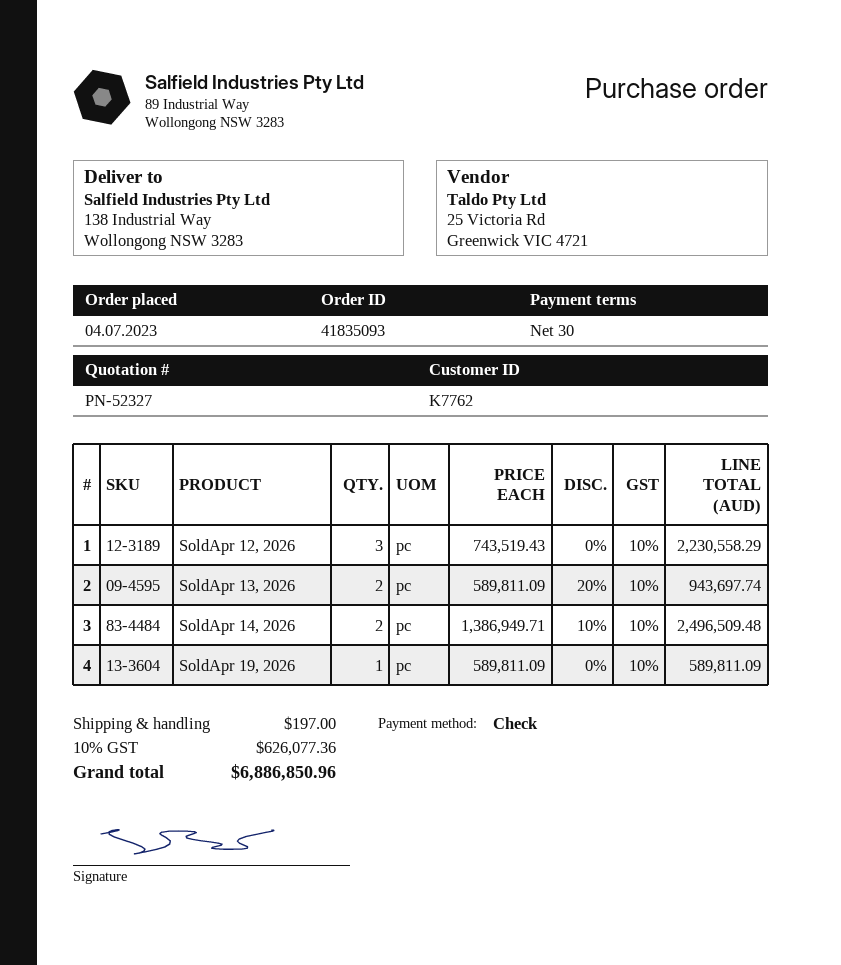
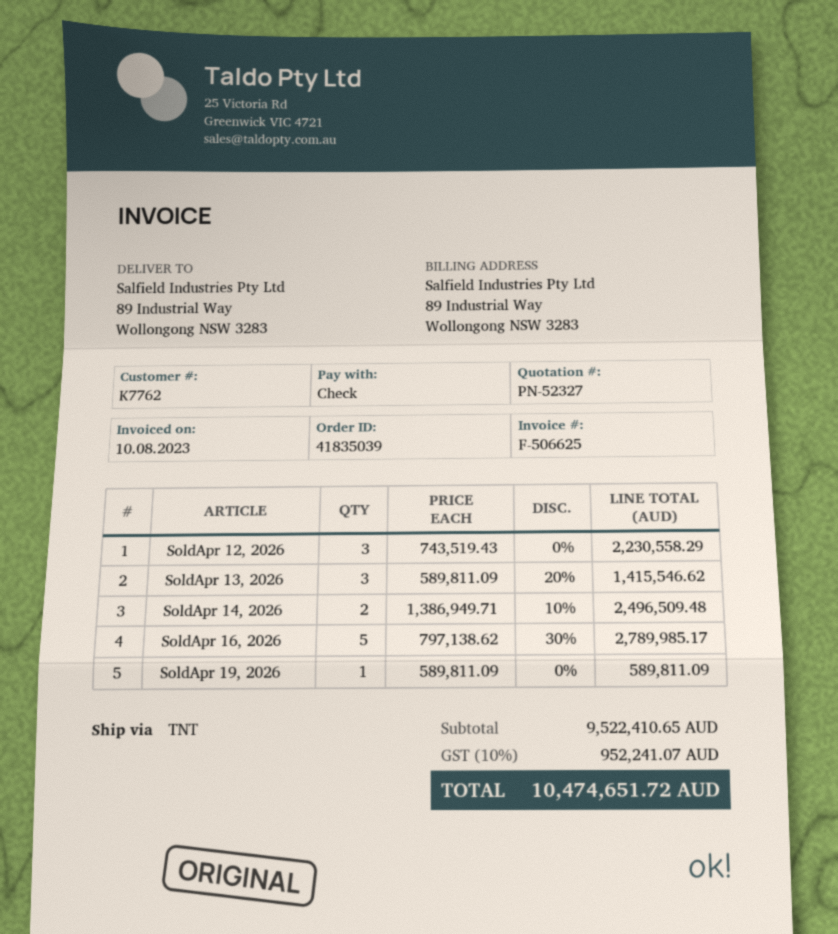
order number: 41835093 -> 41835039
ship to: 138 Industrial Way, Wollongong NSW 3283 -> 89 Industrial Way, Wollongong NSW 3283
SoldApr 13, 2026: 2 x 589811.09 - 20% = 943697.74 -> 3 x 589811.09 - 20% = 1415546.62
SoldApr 16, 2026: none -> 5 x 797138.62 - 30% = 2789985.17
shipping: 197.00 -> none
tax: 10% = 626077.36 -> 10% = 952241.07
total: 6886850.96 -> 10474651.72

